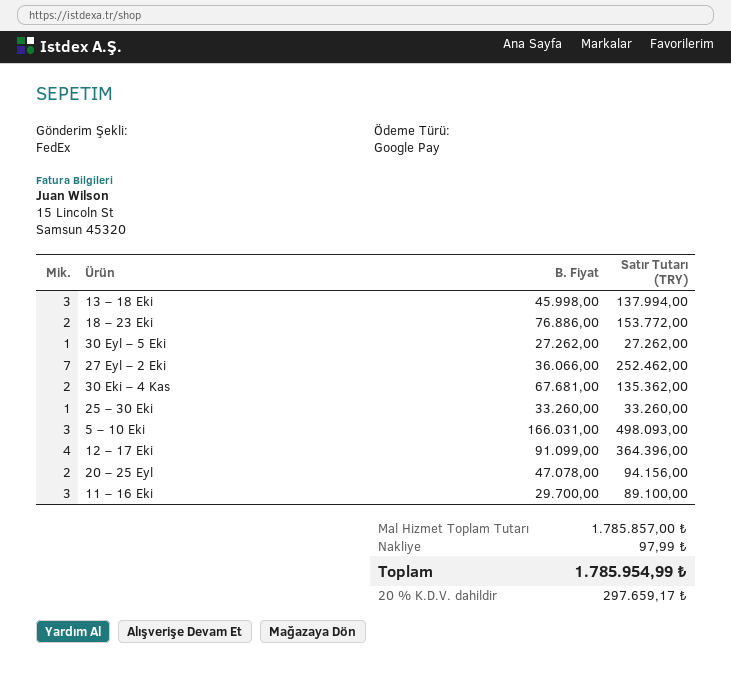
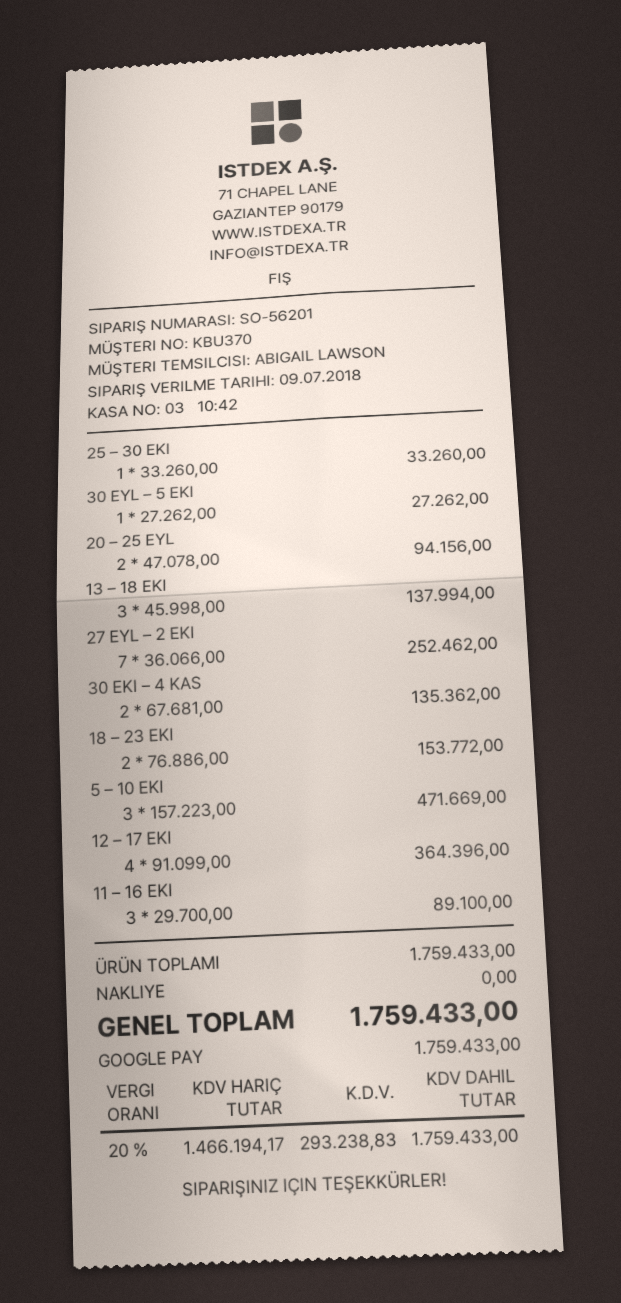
5 – 10 Eki: 3 x 166031.00 = 498093.00 -> 3 x 157223.00 = 471669.00
subtotal: 1785857.00 -> 1759433.00
shipping: 97.99 -> 0.00
tax: 20% = 297659.17 -> 20% = 293238.83
total: 1785954.99 -> 1759433.00

